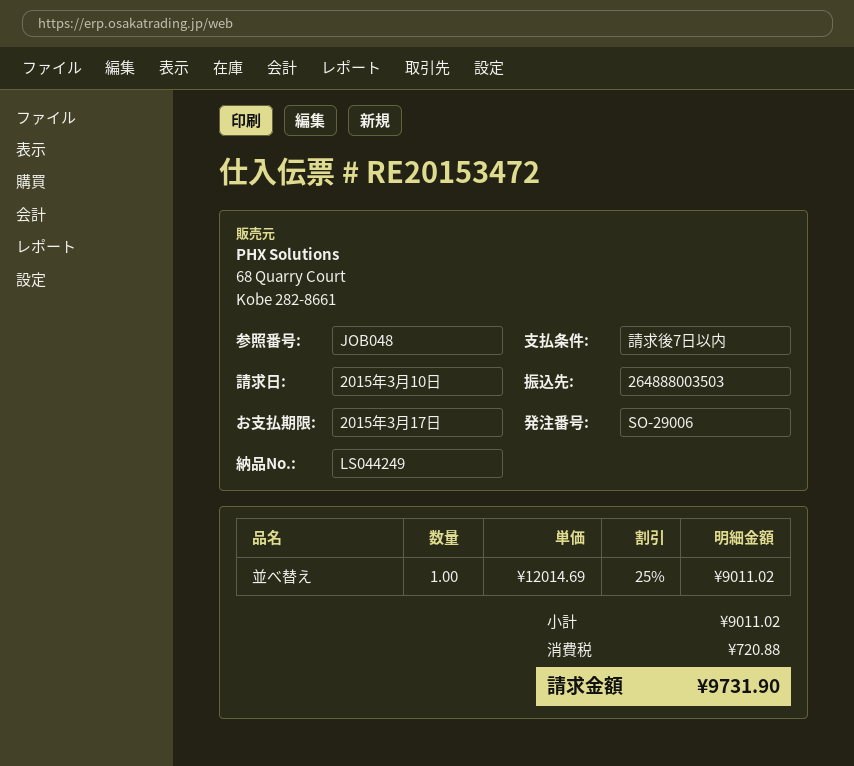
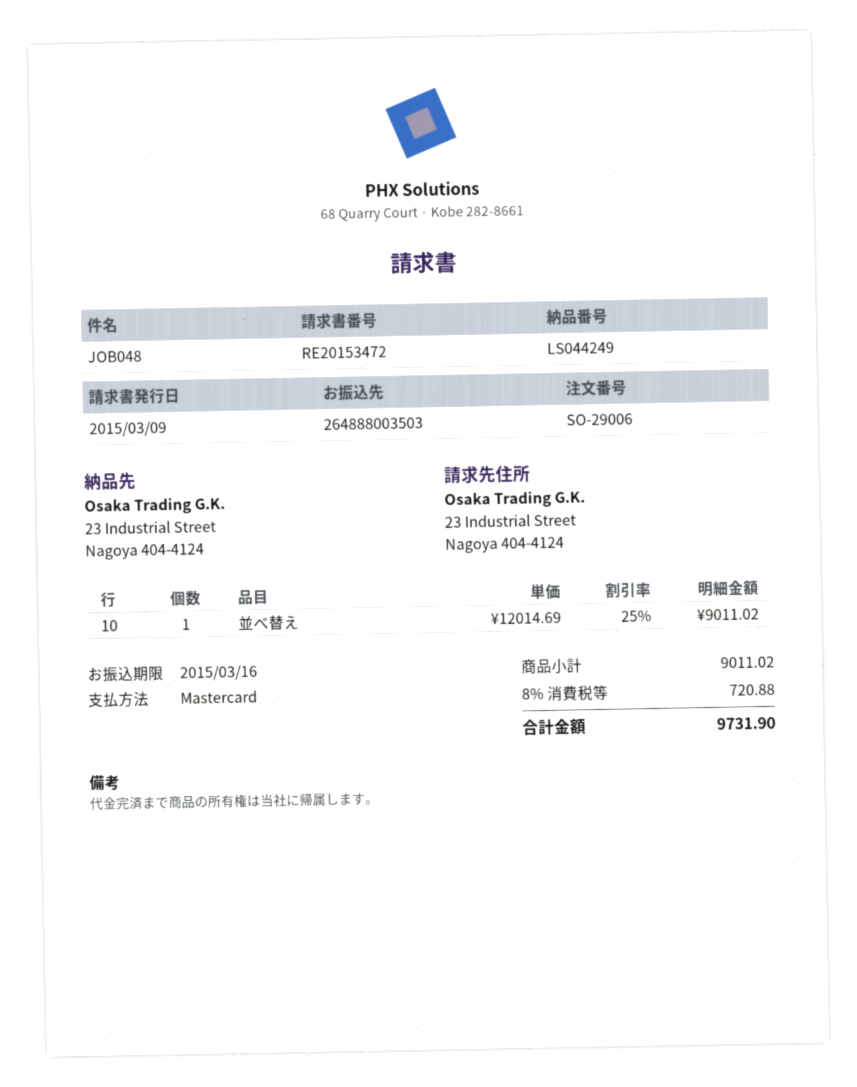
invoice date: 2015-03-10 -> 2015-03-09
due date: 2015-03-17 -> 2015-03-16

